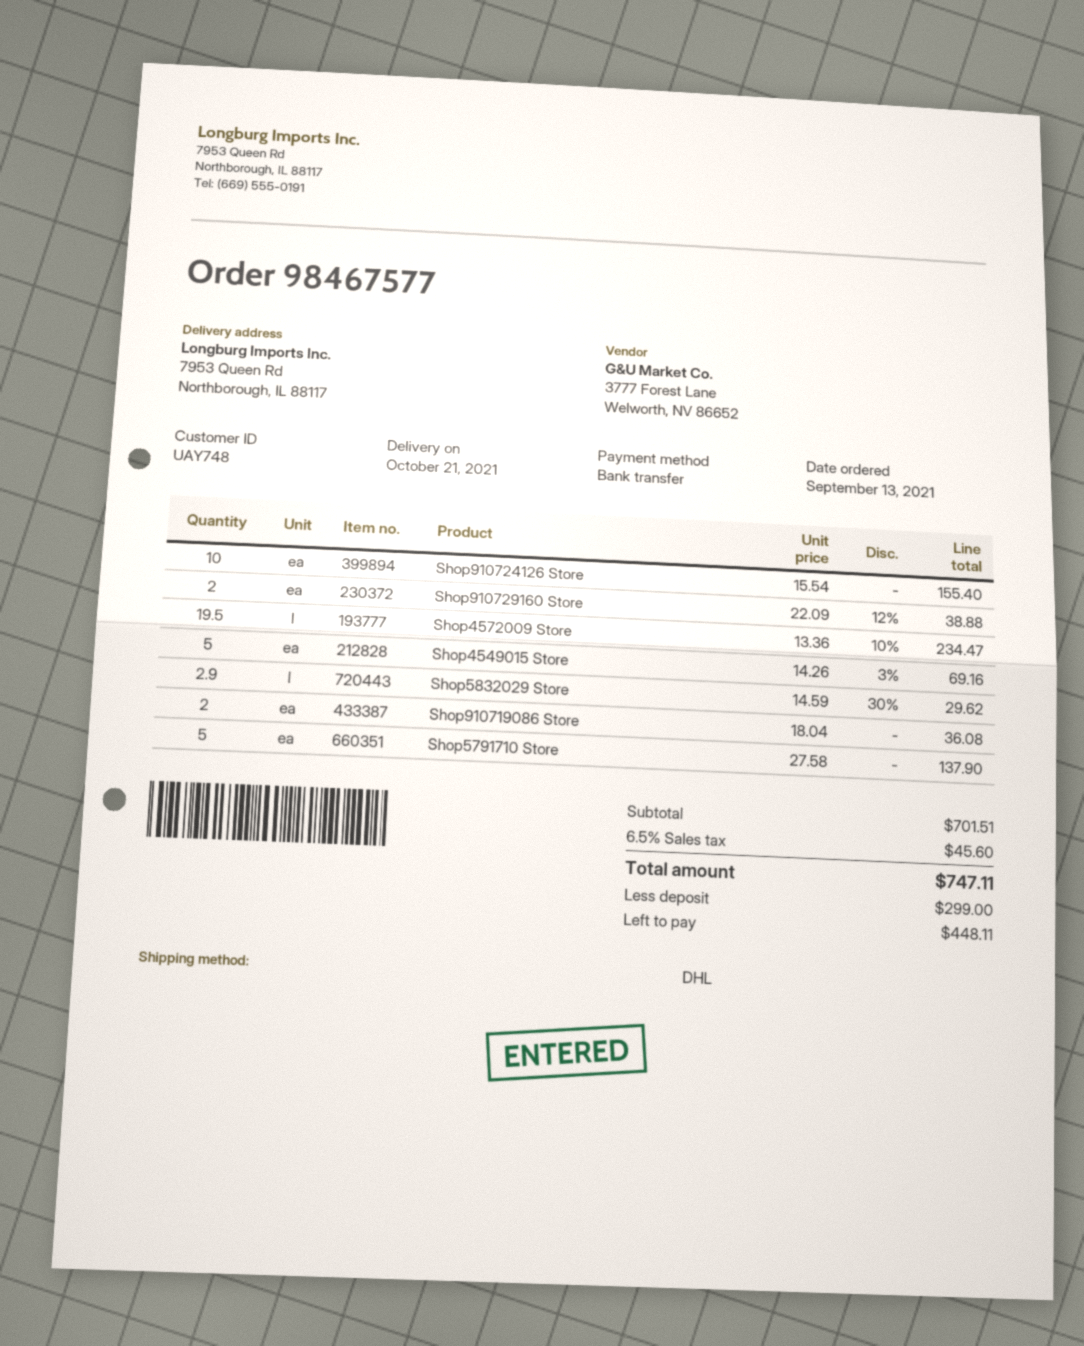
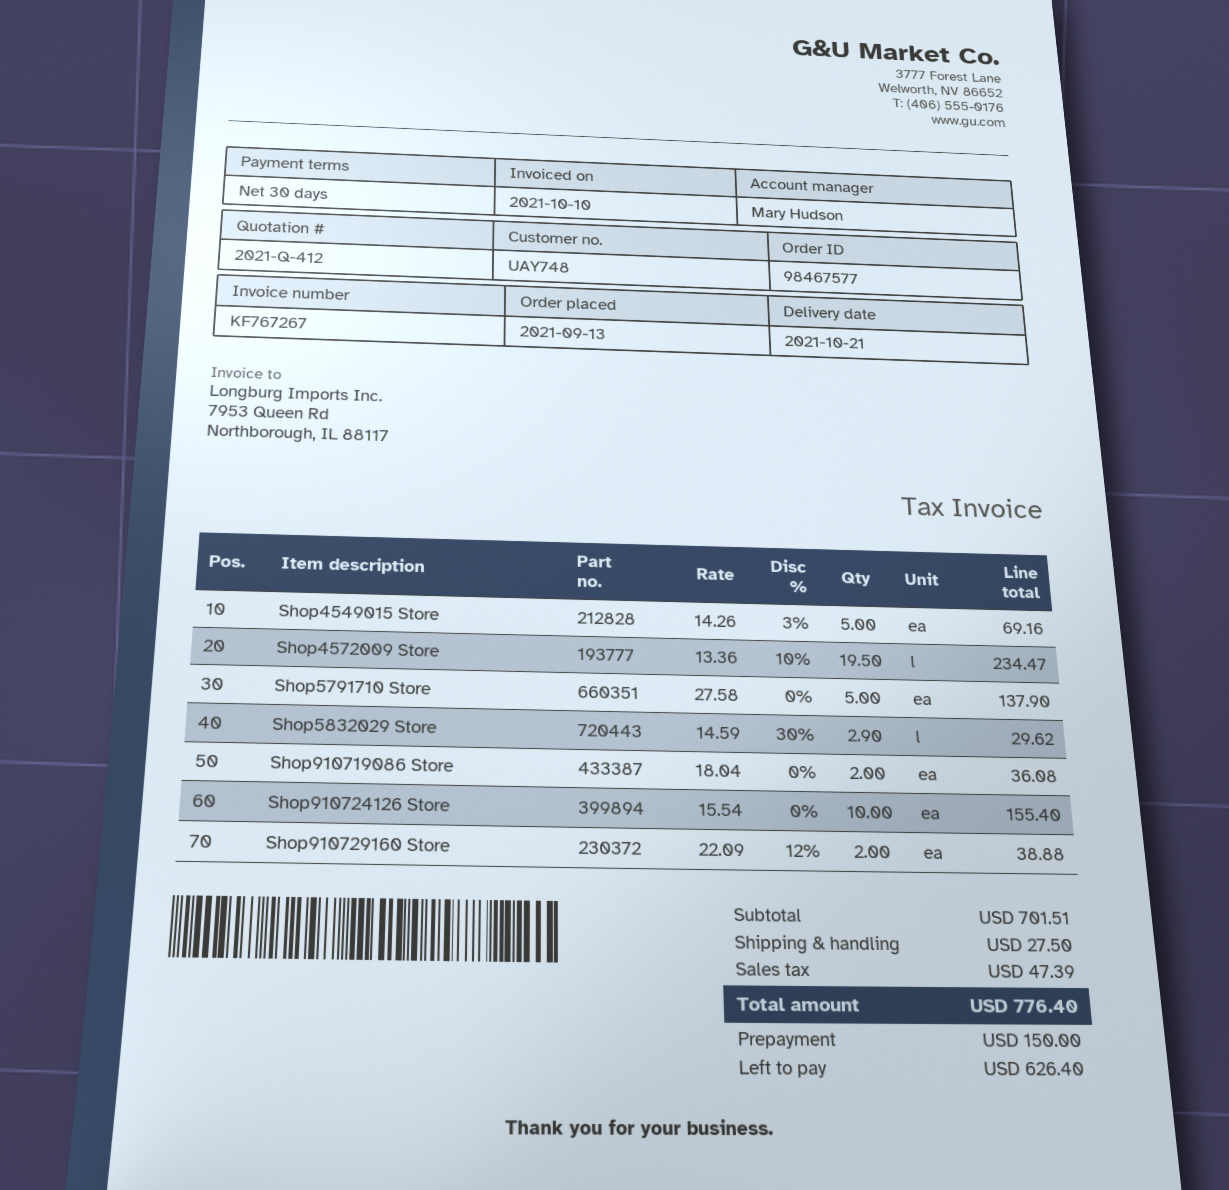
shipping: none -> 27.50
tax: 45.60 -> 47.39
total: 747.11 -> 776.40
deposit: 299.00 -> 150.00
balance: 448.11 -> 626.40

